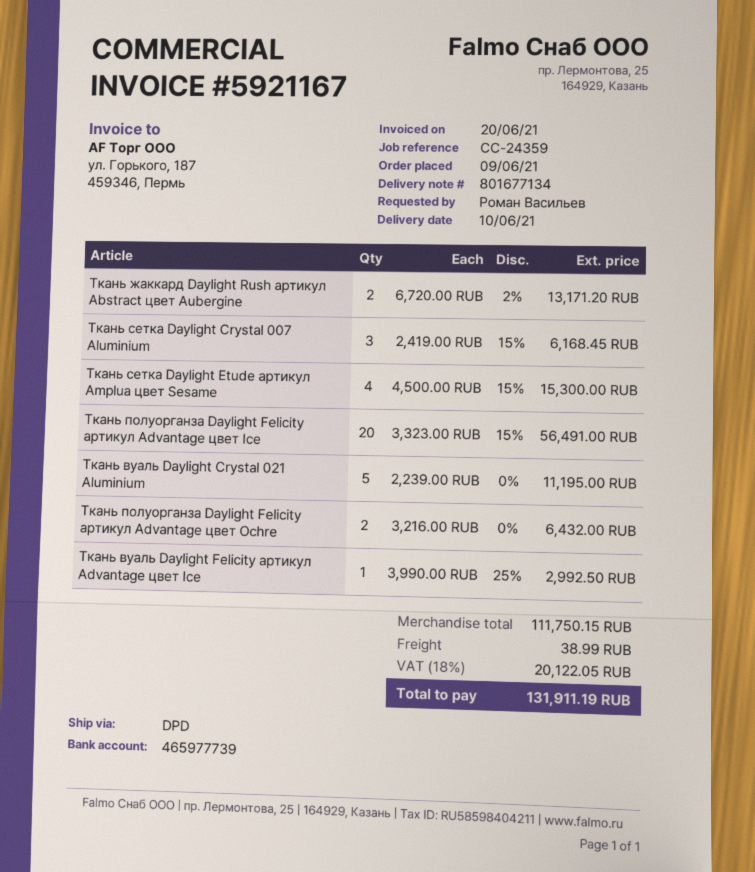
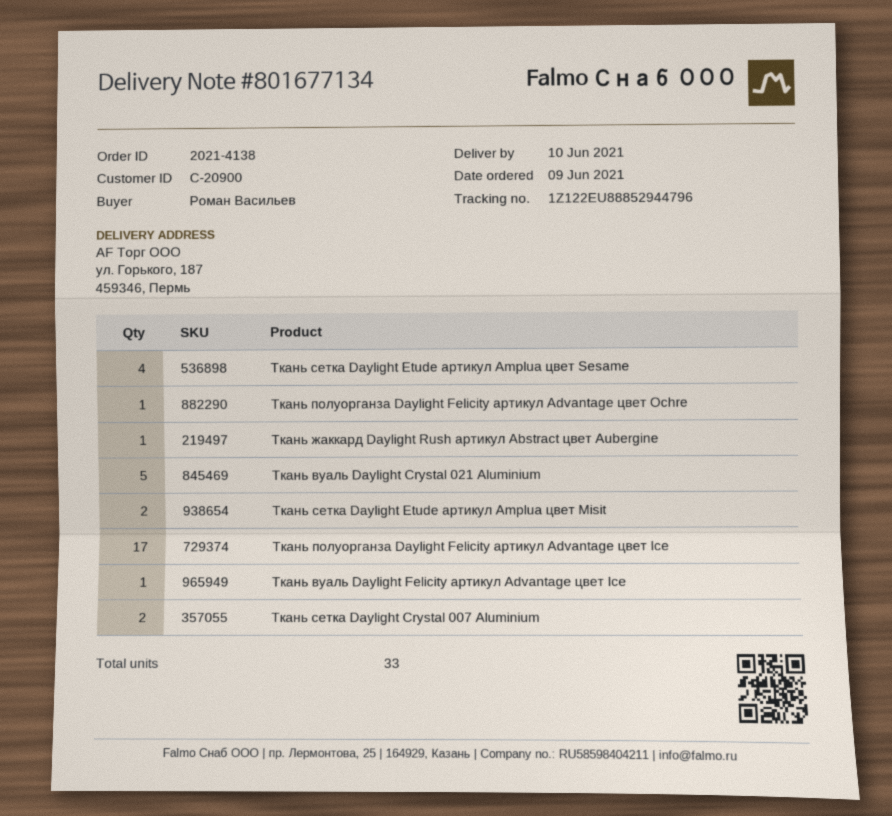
Ткань жаккард Daylight Rush артикул Abstract цвет Aubergine: 2 -> 1
Ткань сетка Daylight Crystal 007 Aluminium: 3 -> 2
Ткань полуорганза Daylight Felicity артикул Advantage цвет Ice: 20 -> 17
Ткань полуорганза Daylight Felicity артикул Advantage цвет Ochre: 2 -> 1
Ткань сетка Daylight Etude артикул Amplua цвет Misit: none -> 2

